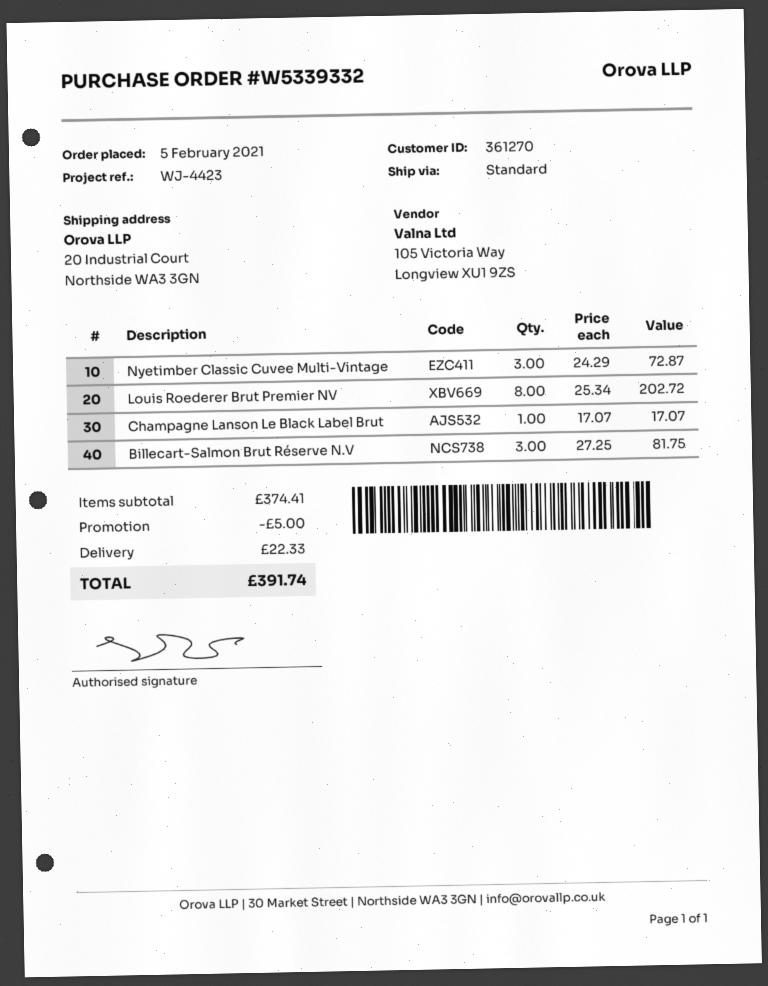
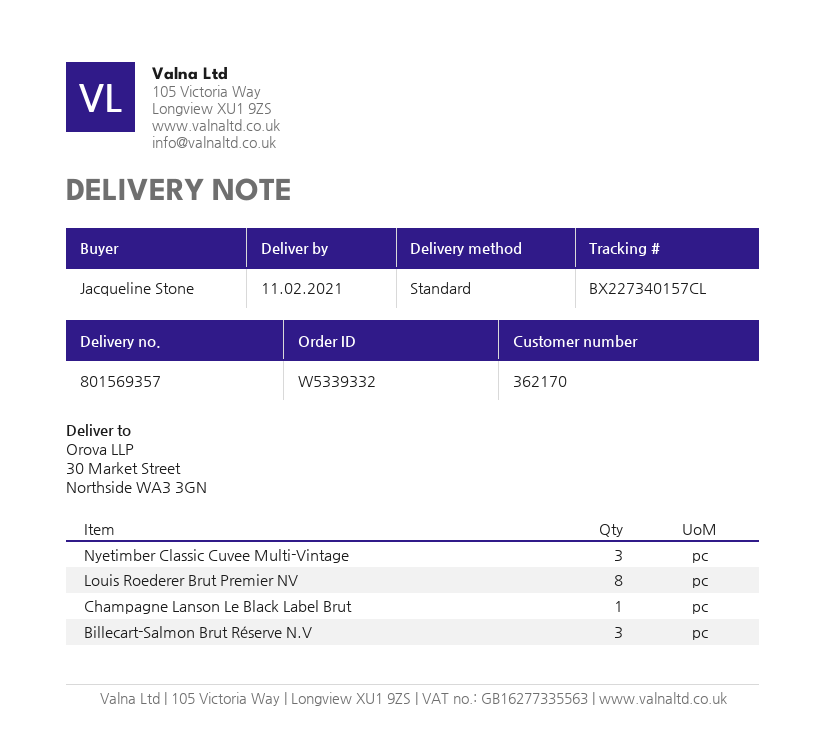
customer number: 361270 -> 362170
ship to: 20 Industrial Court, Northside WA3 3GN -> 30 Market Street, Northside WA3 3GN

